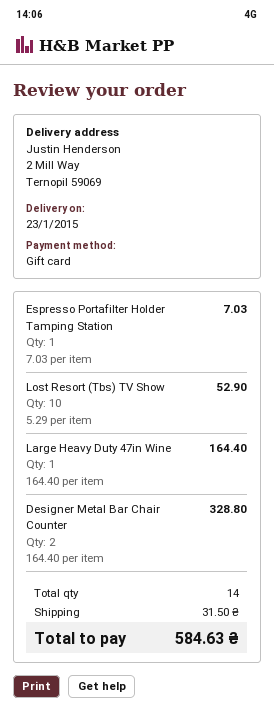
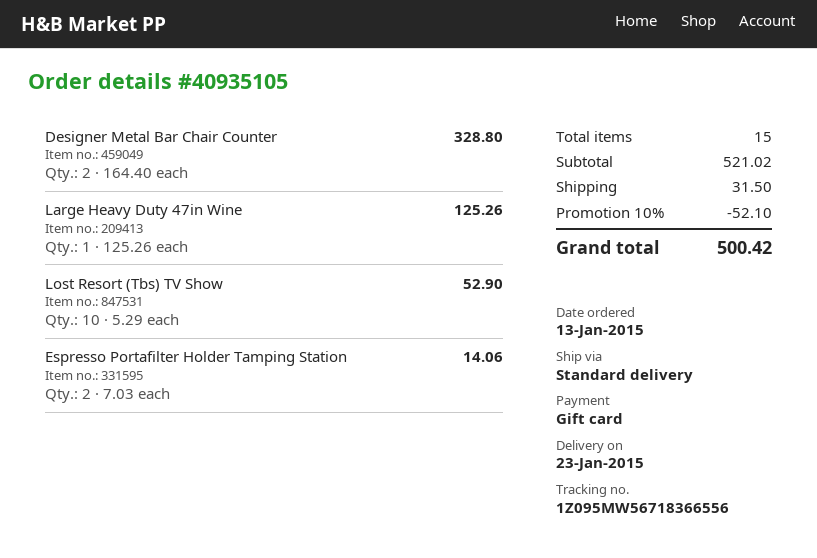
Espresso Portafilter Holder Tamping Station: 1 x 7.03 = 7.03 -> 2 x 7.03 = 14.06
Large Heavy Duty 47in Wine: 1 x 164.40 = 164.40 -> 1 x 125.26 = 125.26
total quantity: 14 -> 15
discount: none -> 10% = 52.10
total: 584.63 -> 500.42

